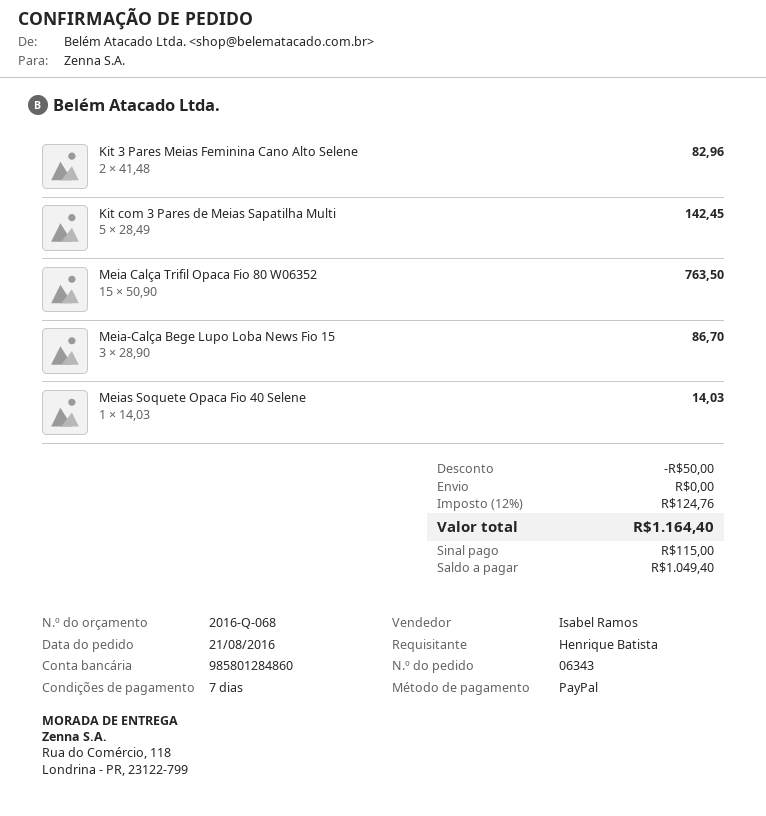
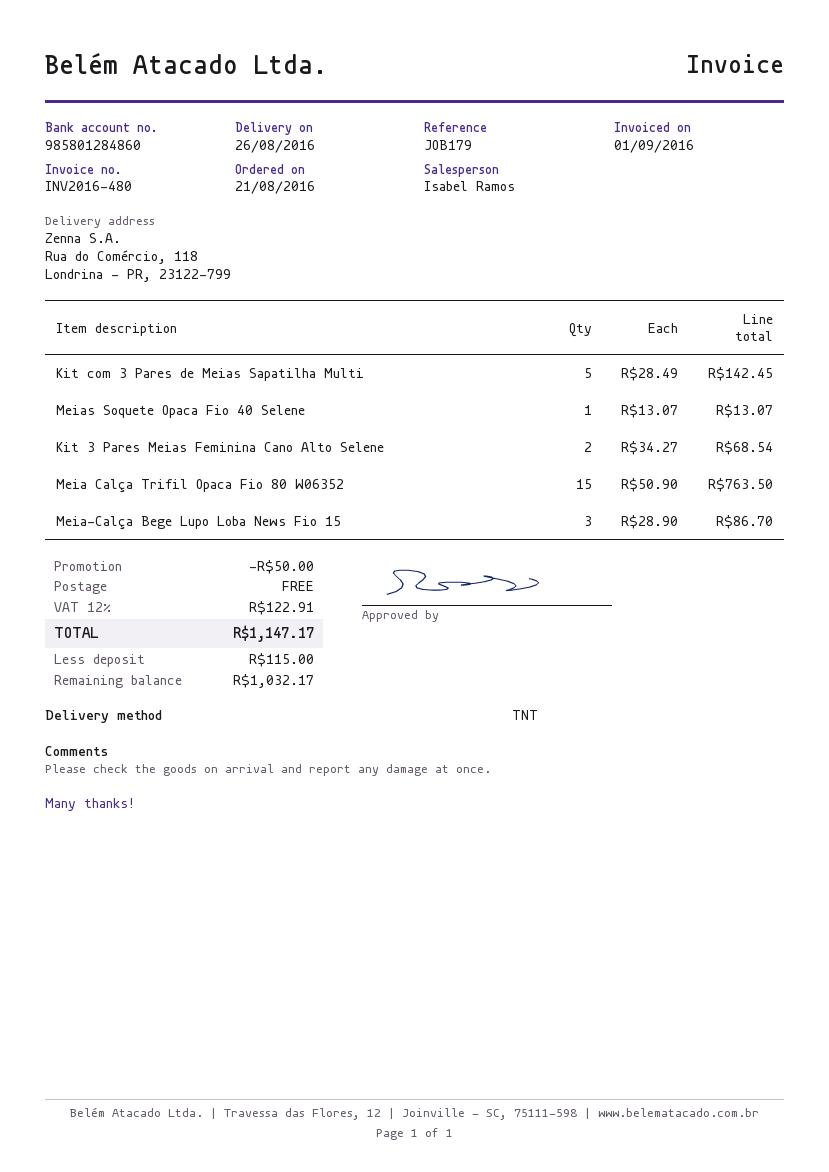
Kit 3 Pares Meias Feminina Cano Alto Selene: 2 x 41.48 = 82.96 -> 2 x 34.27 = 68.54
Meias Soquete Opaca Fio 40 Selene: 1 x 14.03 = 14.03 -> 1 x 13.07 = 13.07
tax: 12% = 124.76 -> 12% = 122.91
total: 1164.40 -> 1147.17
balance: 1049.40 -> 1032.17

